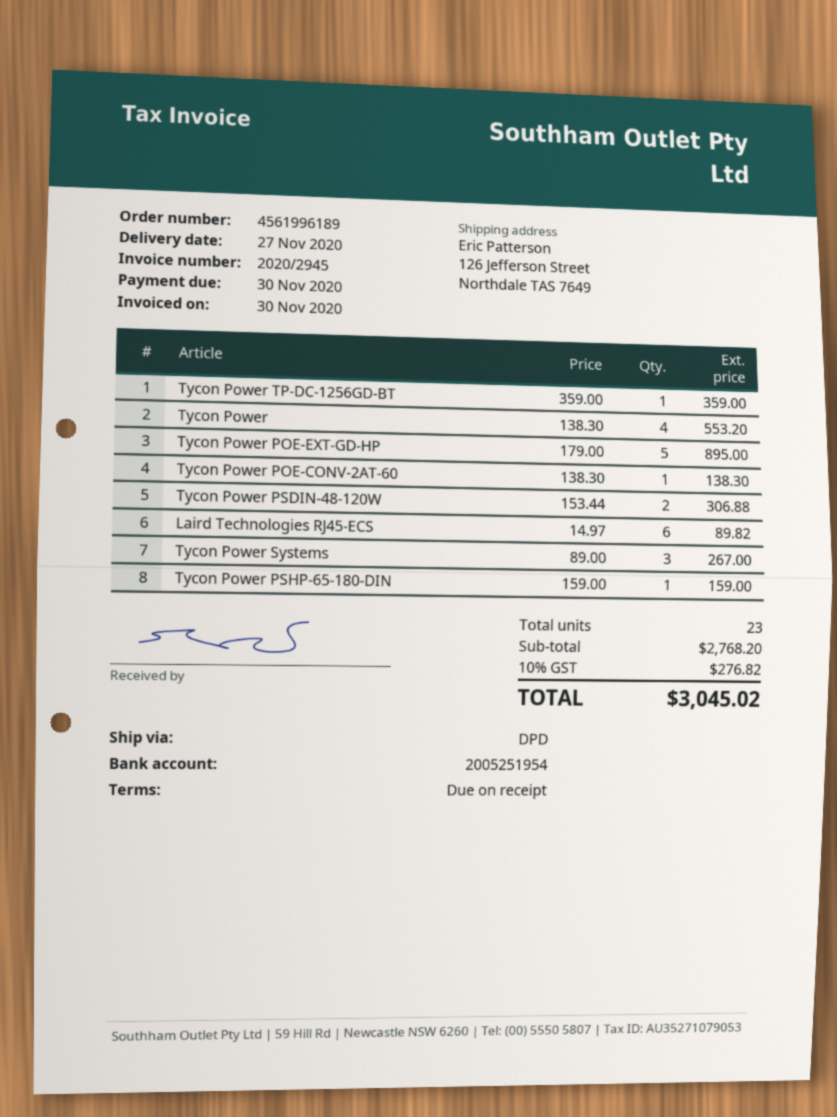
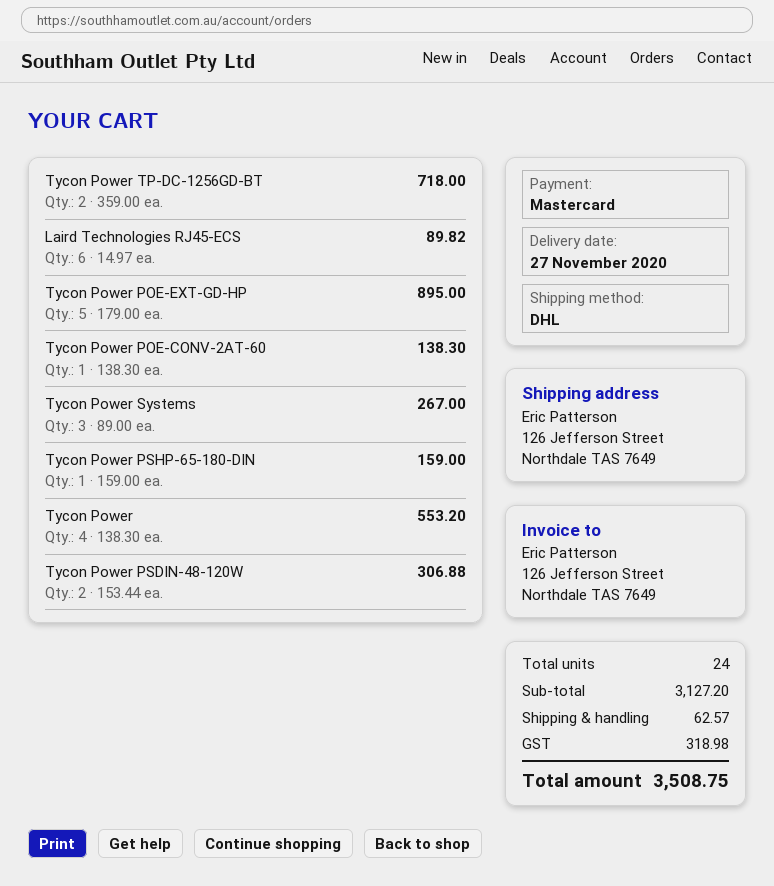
shipping method: DPD -> DHL
Tycon Power TP-DC-1256GD-BT: 1 x 359.00 = 359.00 -> 2 x 359.00 = 718.00
total quantity: 23 -> 24
subtotal: 2768.20 -> 3127.20
shipping: none -> 62.57
tax: 276.82 -> 318.98
total: 3045.02 -> 3508.75

